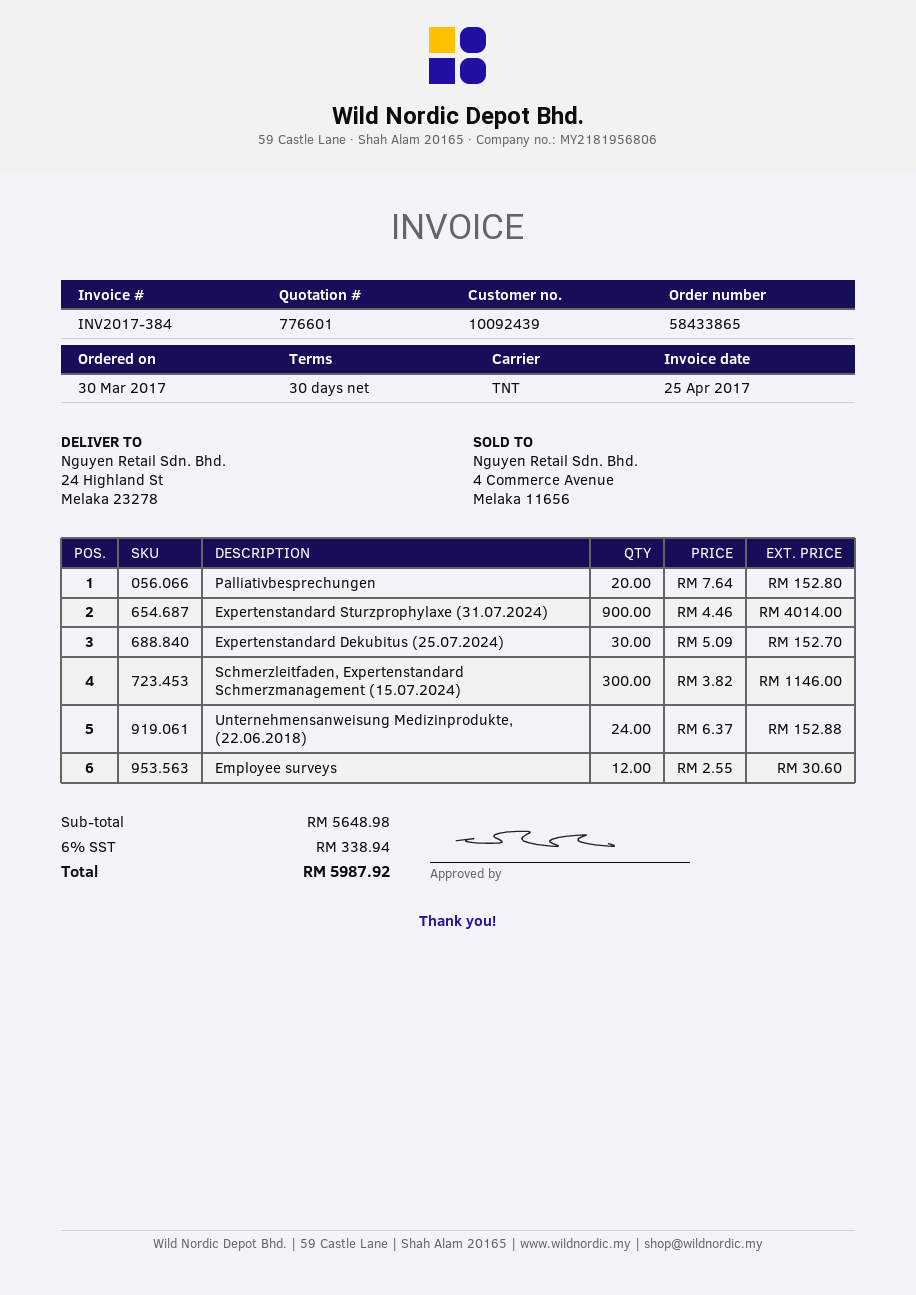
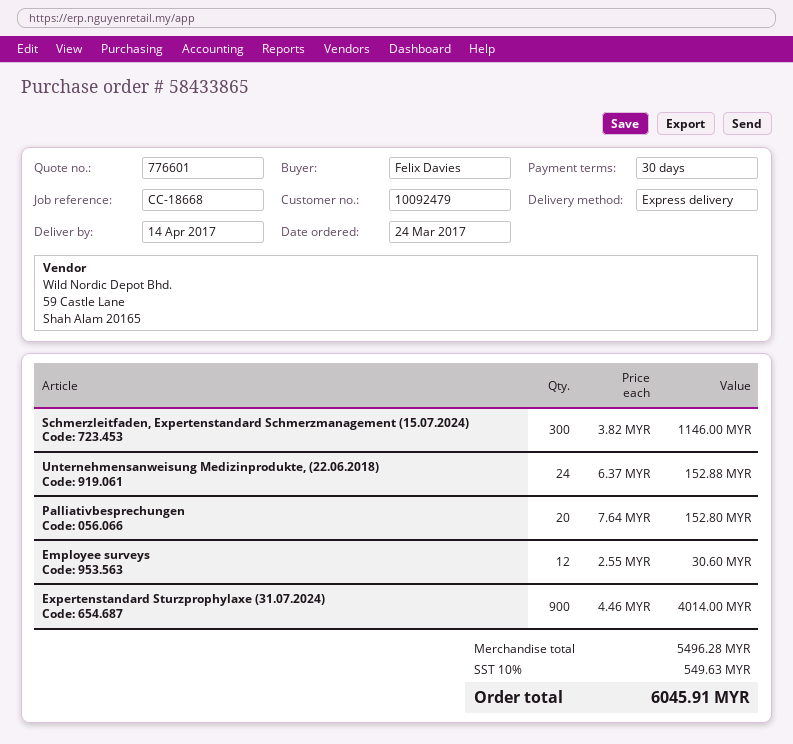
order date: 2017-03-30 -> 2017-03-24
customer number: 10092439 -> 10092479
shipping method: TNT -> express
Expertenstandard Dekubitus (25.07.2024): 30 x 5.09 = 152.70 -> none
subtotal: 5648.98 -> 5496.28
tax: 6% = 338.94 -> 10% = 549.63
total: 5987.92 -> 6045.91

